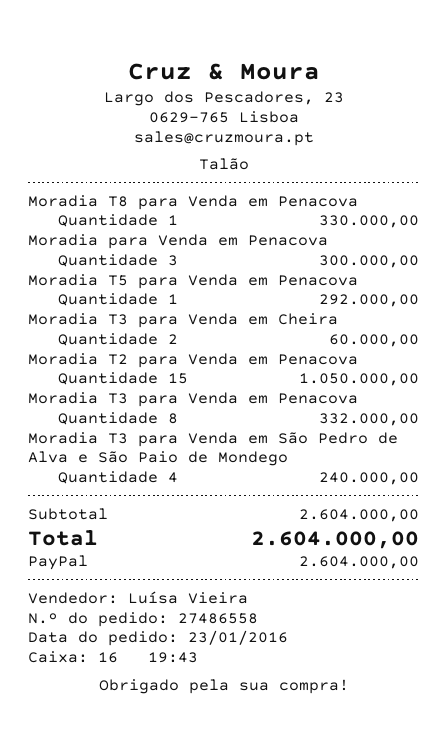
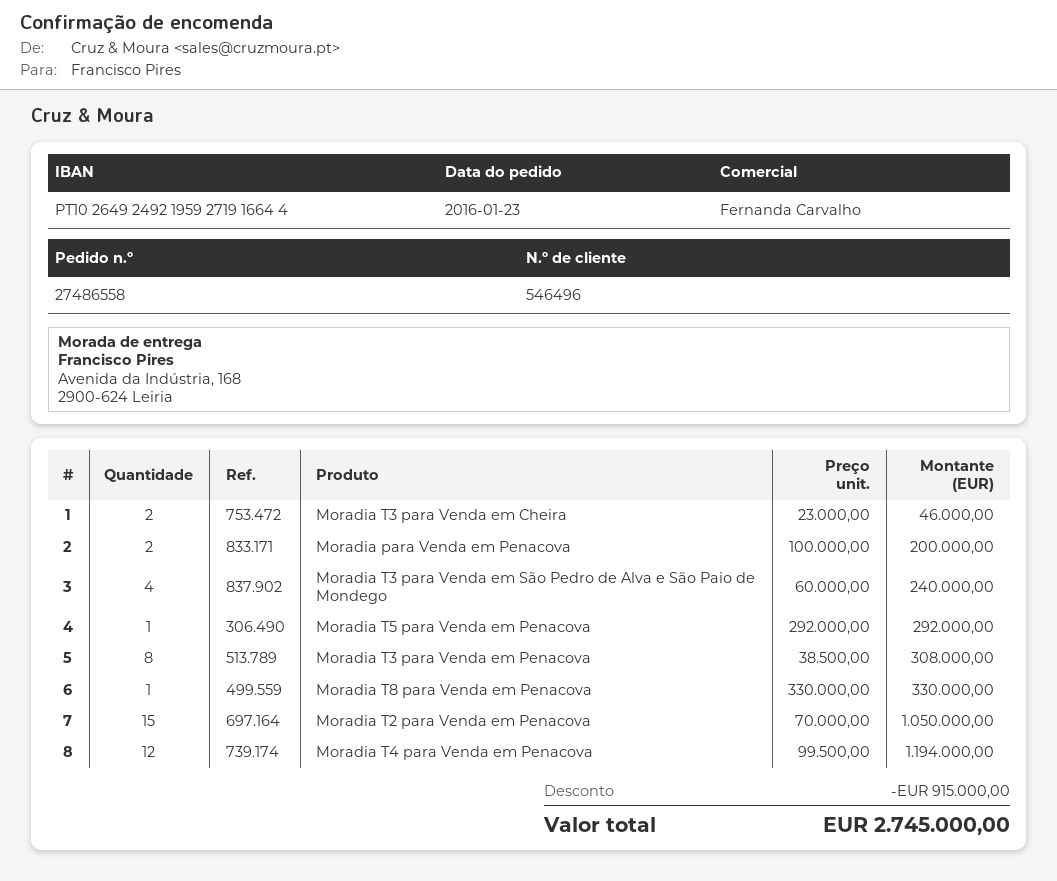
sales rep: Luísa Vieira -> Fernanda Carvalho
Moradia para Venda em Penacova: 3 for 300000.00 -> 2 for 200000.00
Moradia T3 para Venda em Cheira: 2 for 60000.00 -> 2 for 46000.00
Moradia T3 para Venda em Penacova: 8 for 332000.00 -> 8 for 308000.00
Moradia T4 para Venda em Penacova: none -> 12 for 1194000.00
discount: none -> 915000.00
total: 2604000.00 -> 2745000.00

